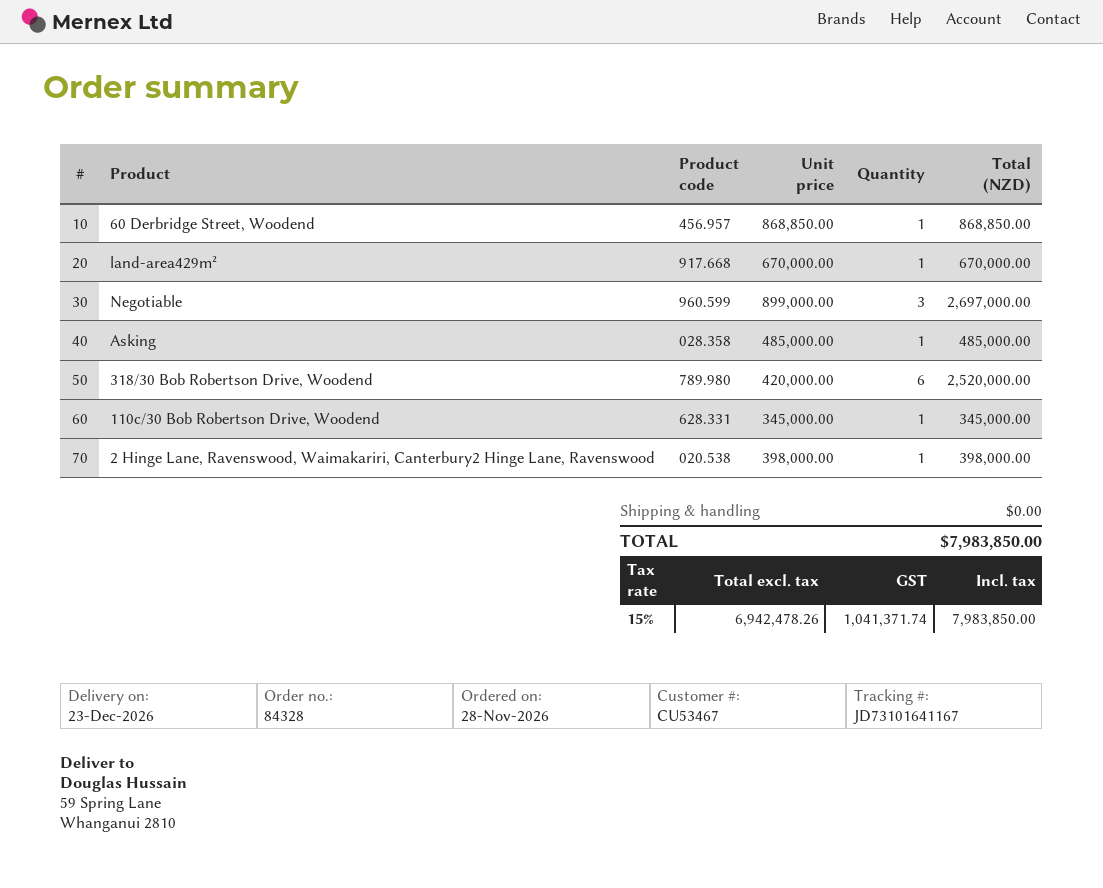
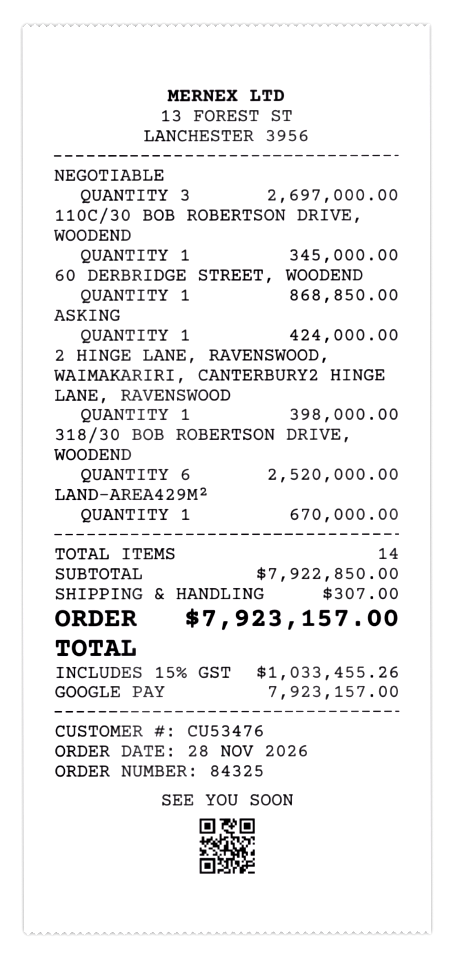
order number: 84328 -> 84325
customer number: CU53467 -> CU53476
Asking: 1 for 485000.00 -> 1 for 424000.00
shipping: 0.00 -> 307.00
tax: 15% = 1041371.74 -> 15% = 1033455.26
total: 7983850.00 -> 7923157.00

